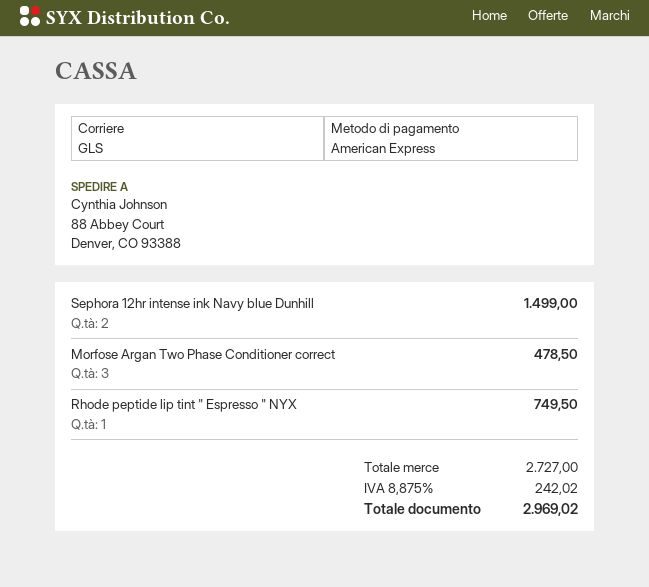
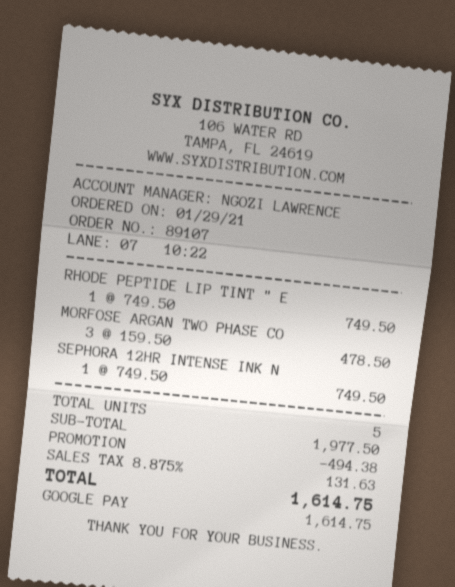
payment method: American Express -> Google Pay
Sephora 12hr intense ink Navy blue Dunhill: 2 for 1499.00 -> 1 for 749.50
subtotal: 2727.00 -> 1977.50
discount: none -> 494.38
tax: 8.875% = 242.02 -> 8.875% = 131.63
total: 2969.02 -> 1614.75

